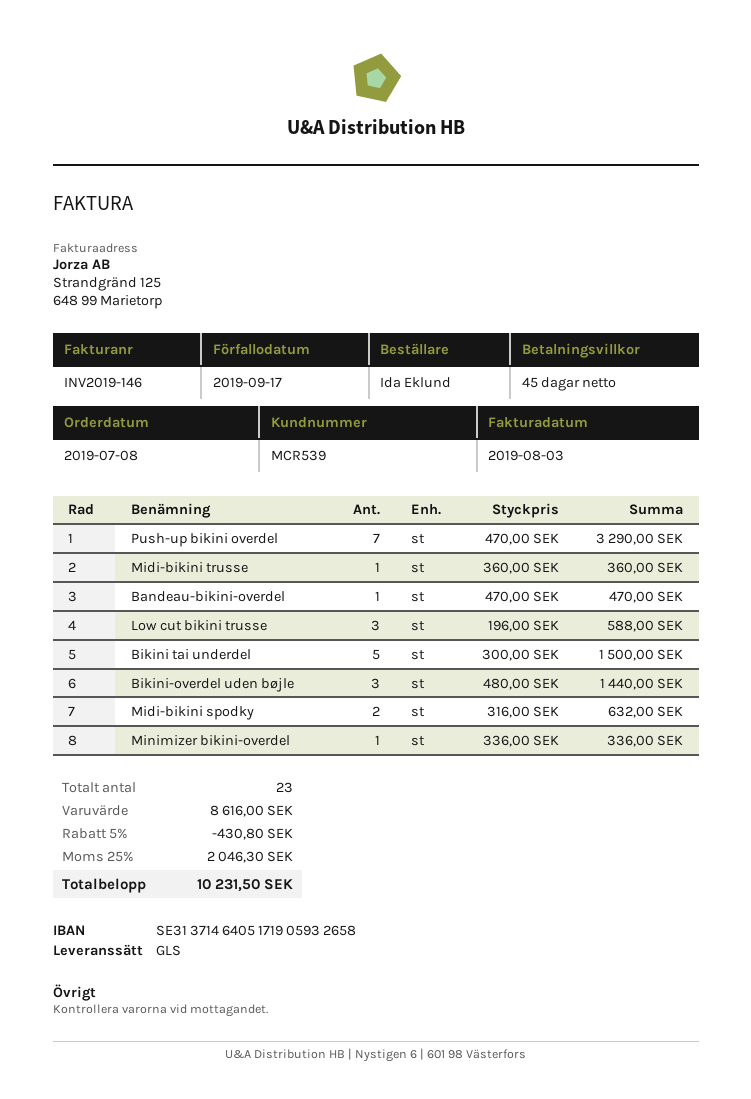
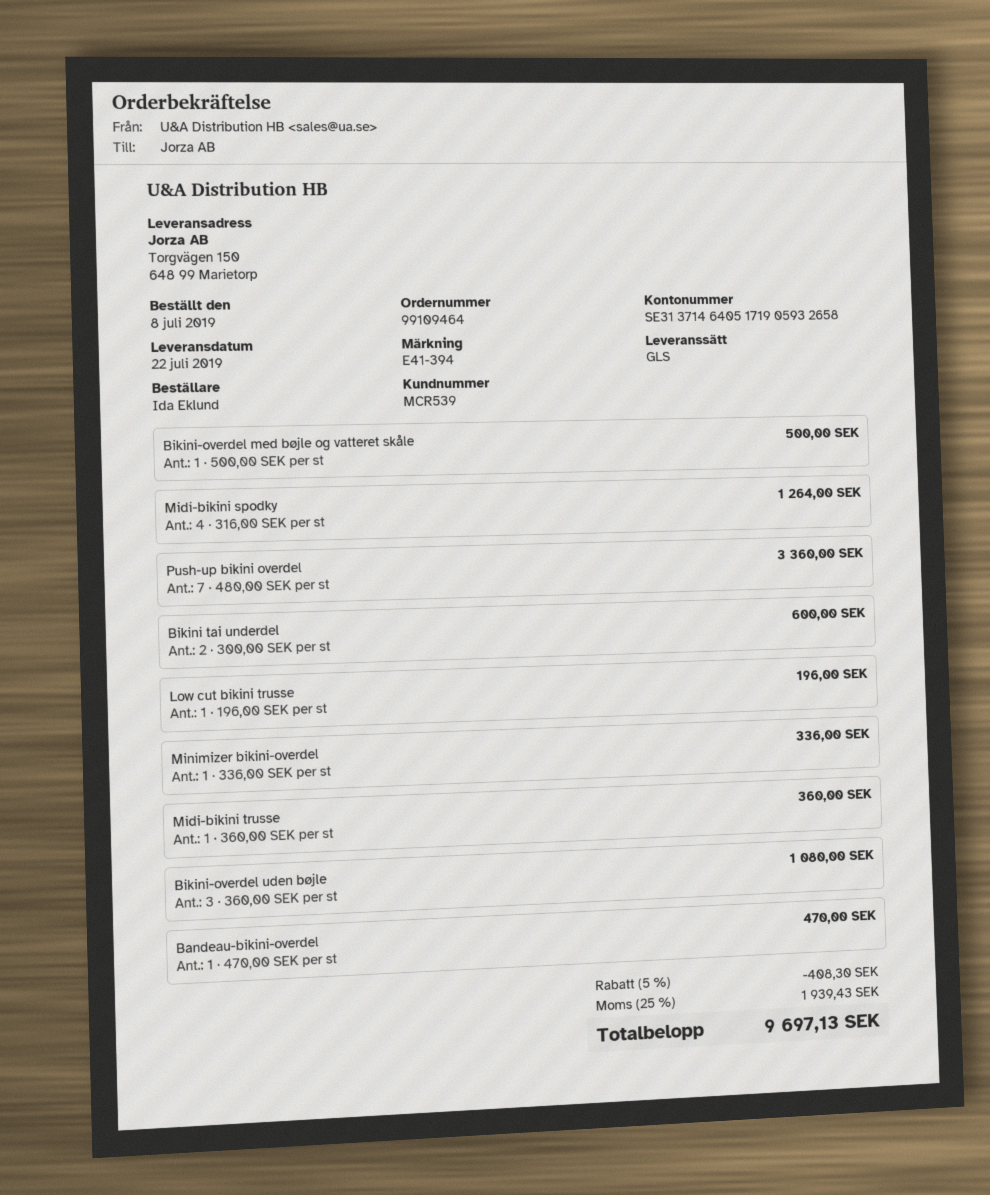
Push-up bikini overdel: 7 x 470.00 = 3290.00 -> 7 x 480.00 = 3360.00
Low cut bikini trusse: 3 x 196.00 = 588.00 -> 1 x 196.00 = 196.00
Bikini tai underdel: 5 x 300.00 = 1500.00 -> 2 x 300.00 = 600.00
Bikini-overdel uden bøjle: 3 x 480.00 = 1440.00 -> 3 x 360.00 = 1080.00
Midi-bikini spodky: 2 x 316.00 = 632.00 -> 4 x 316.00 = 1264.00
Bikini-overdel med bøjle og vatteret skåle: none -> 1 x 500.00 = 500.00
discount: 5% = 430.80 -> 5% = 408.30
tax: 25% = 2046.30 -> 25% = 1939.43
total: 10231.50 -> 9697.13

